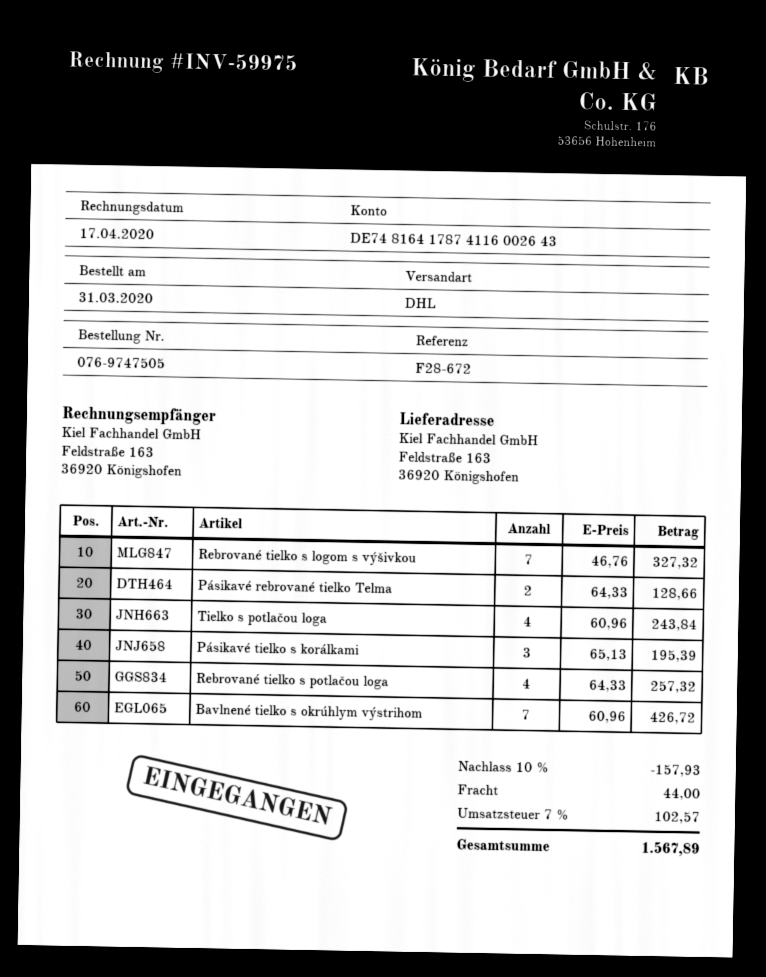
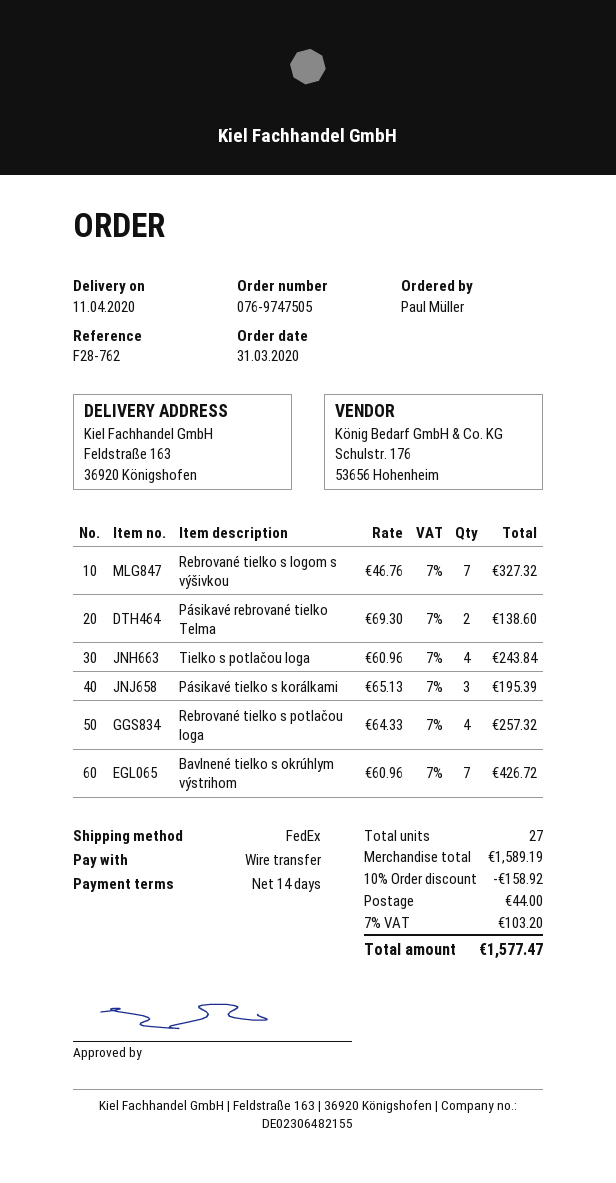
reference: F28-672 -> F28-762
shipping method: DHL -> FedEx
Pásikavé rebrované tielko Telma: 2 x 64.33 = 128.66 -> 2 x 69.30 = 138.60
discount: 10% = 157.93 -> 10% = 158.92
tax: 7% = 102.57 -> 7% = 103.20
total: 1567.89 -> 1577.47

